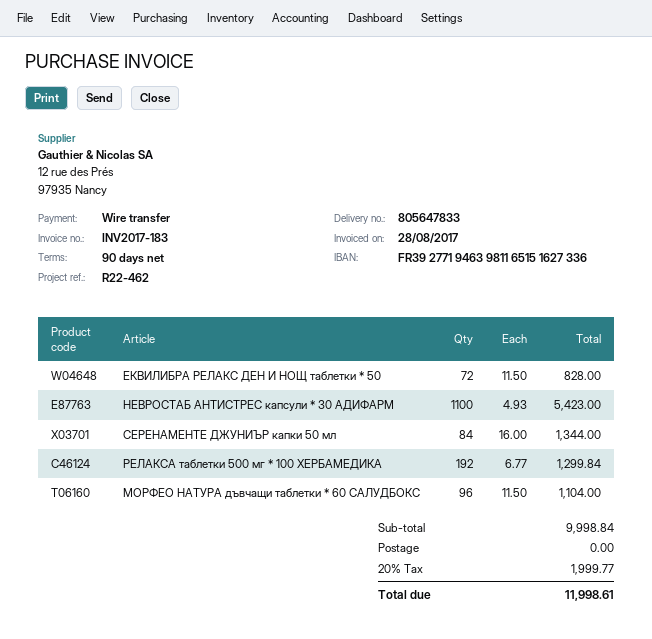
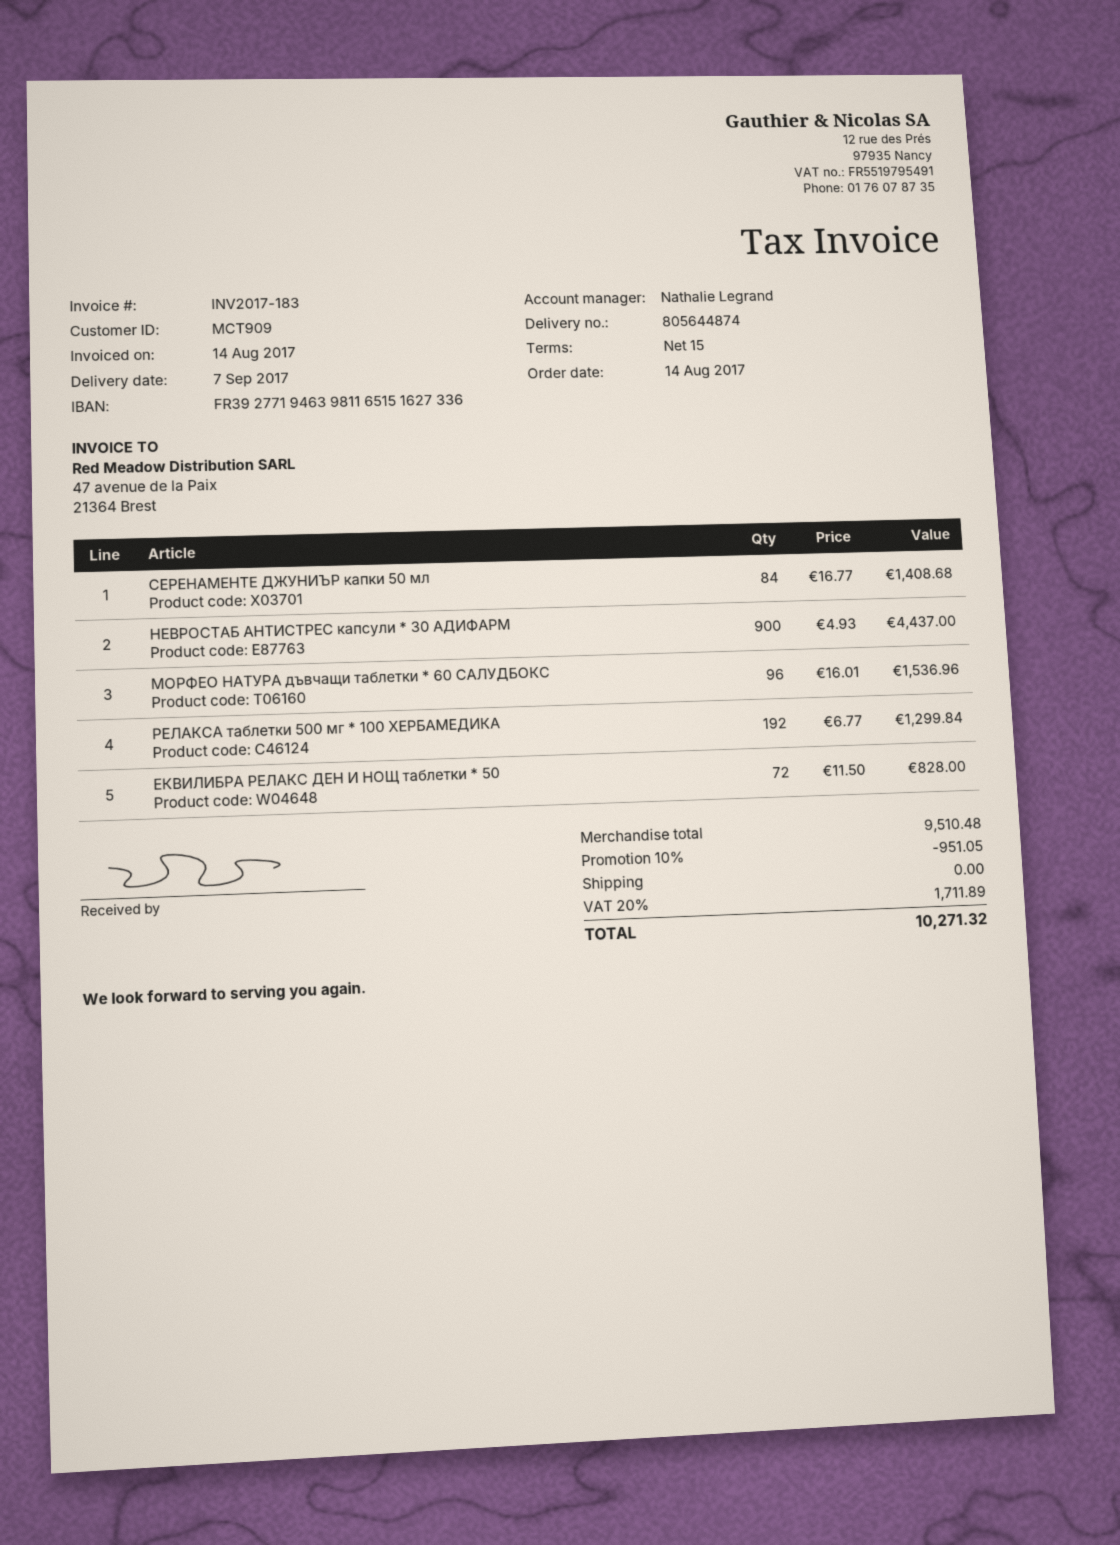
delivery note number: 805647833 -> 805644874
invoice date: 2017-08-28 -> 2017-08-14
payment terms: 90 days -> 15 days
НЕВРОСТАБ АНТИСТРЕС капсули * 30 АДИФАРМ: 1100 x 4.93 = 5423.00 -> 900 x 4.93 = 4437.00
СЕРЕНАМЕНТЕ ДЖУНИЪР капки 50 мл: 84 x 16.00 = 1344.00 -> 84 x 16.77 = 1408.68
МОРФЕО НАТУРА дъвчащи таблетки * 60 САЛУДБОКС: 96 x 11.50 = 1104.00 -> 96 x 16.01 = 1536.96
subtotal: 9998.84 -> 9510.48
discount: none -> 10% = 951.05
tax: 20% = 1999.77 -> 20% = 1711.89
total: 11998.61 -> 10271.32

